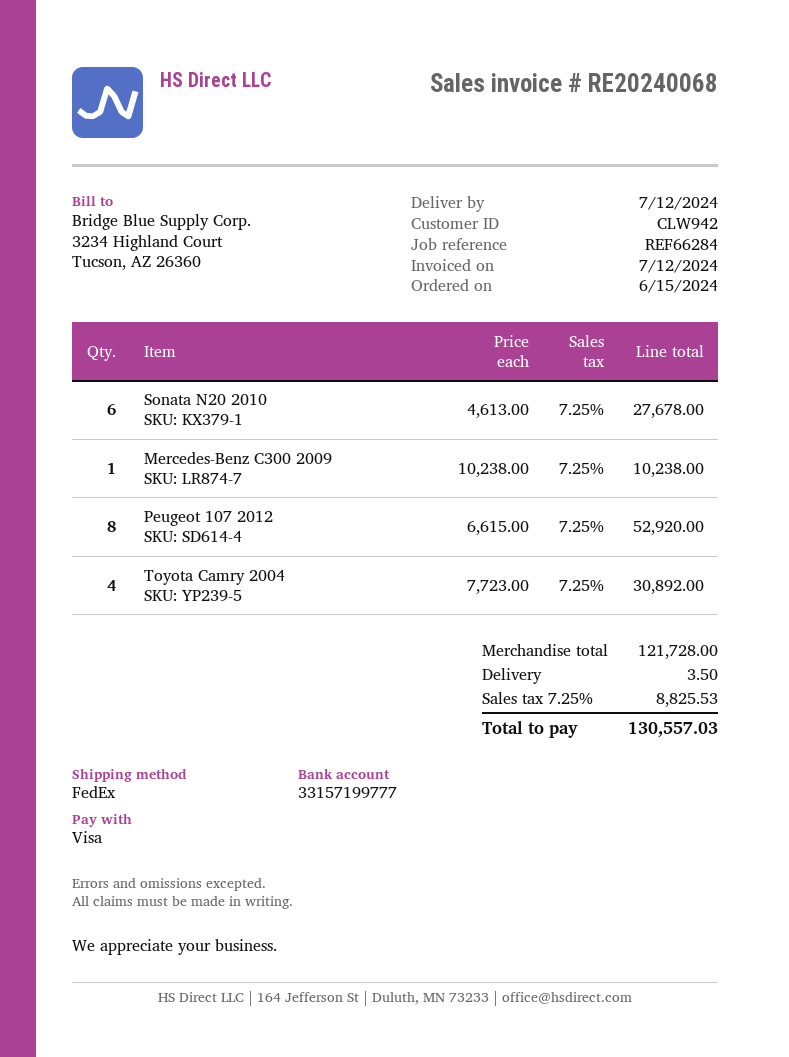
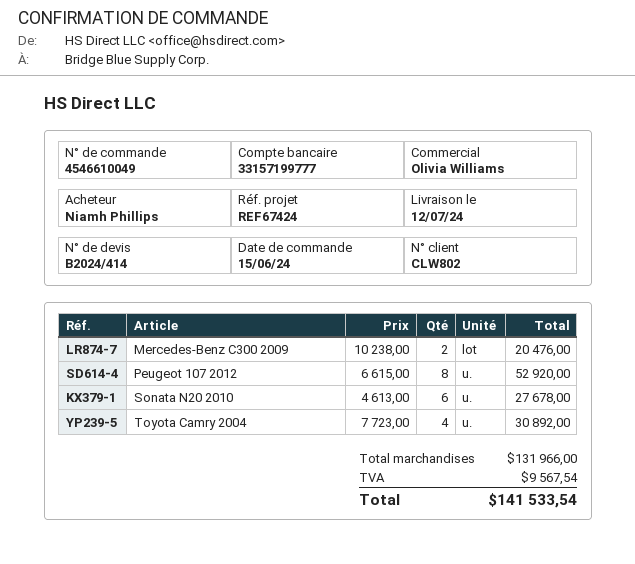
customer number: CLW942 -> CLW802
reference: REF66284 -> REF67424
Mercedes-Benz C300 2009: 1 x 10238.00 = 10238.00 -> 2 x 10238.00 = 20476.00
subtotal: 121728.00 -> 131966.00
shipping: 3.50 -> none
tax: 8825.53 -> 9567.54
total: 130557.03 -> 141533.54

